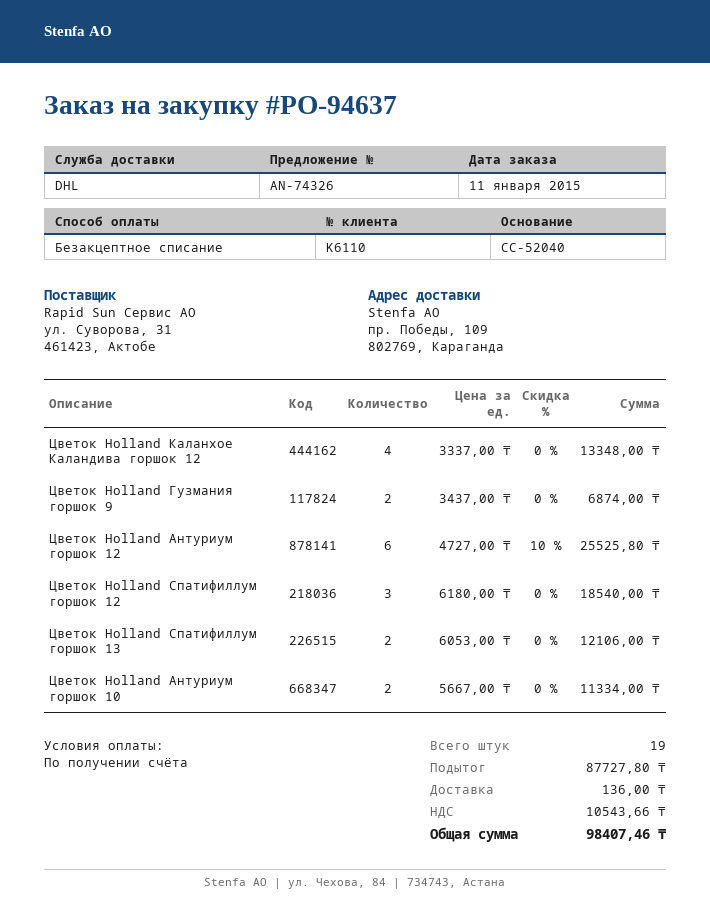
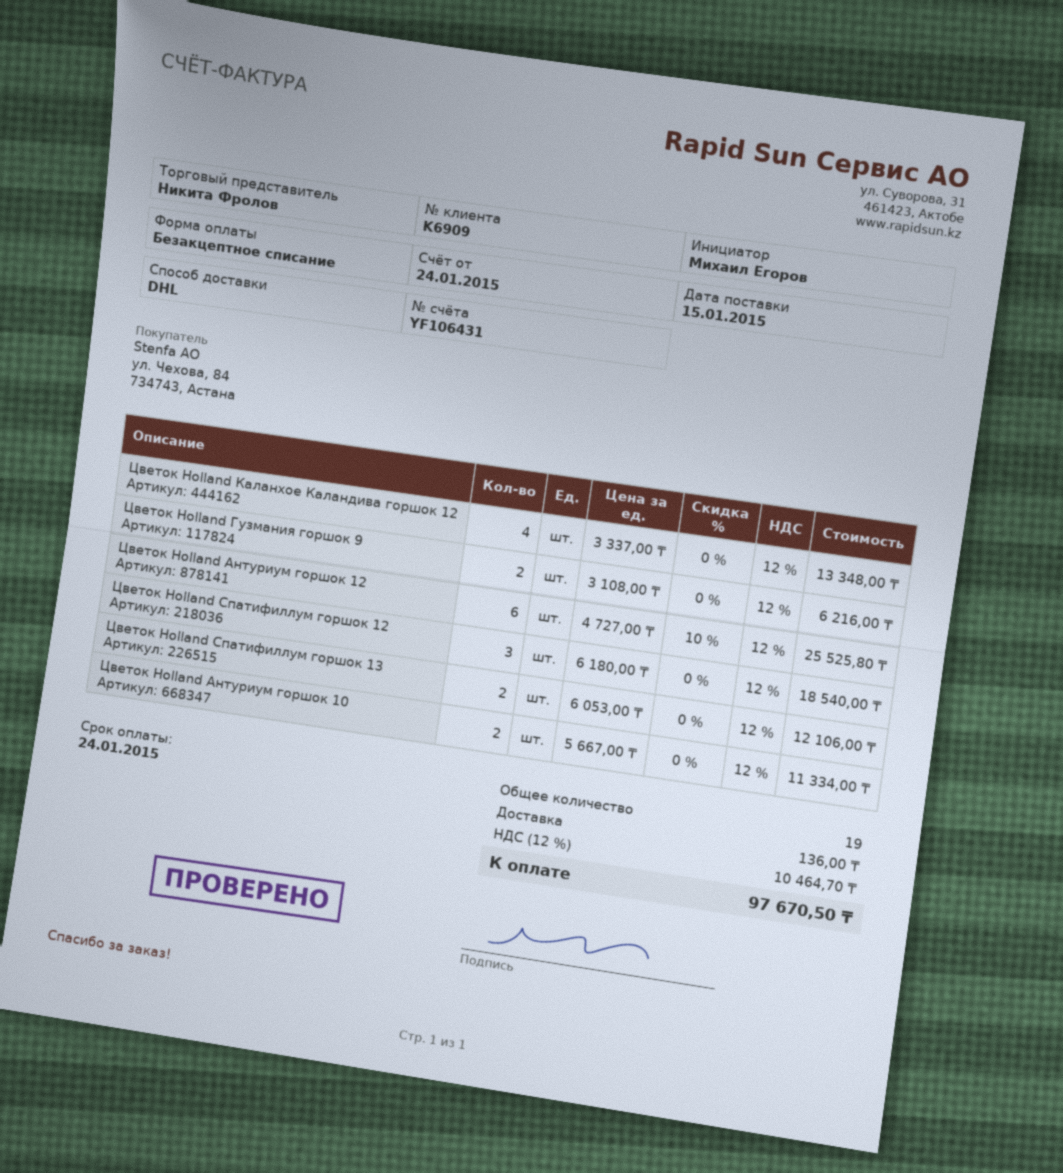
customer number: K6110 -> K6909
Цветок Holland Гузмания горшок 9: 2 x 3437.00 = 6874.00 -> 2 x 3108.00 = 6216.00
tax: 10543.66 -> 10464.70
total: 98407.46 -> 97670.50

